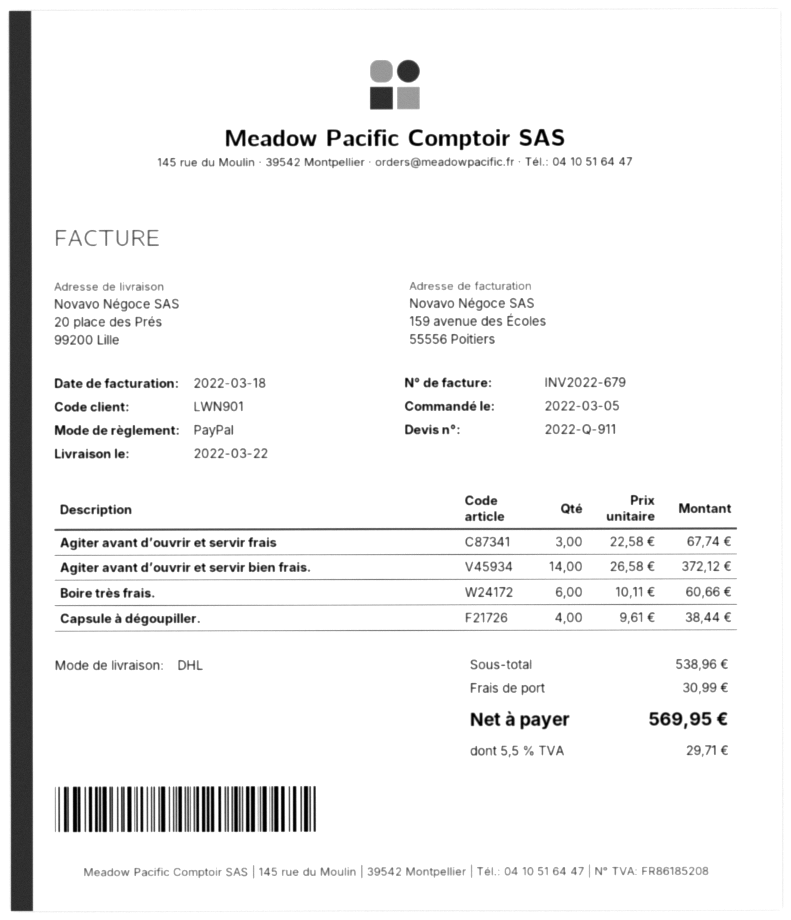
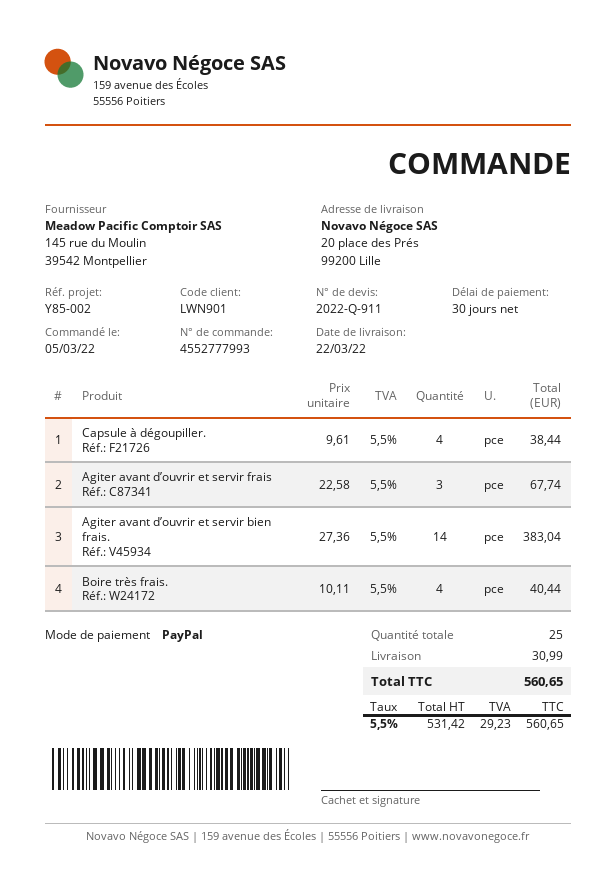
Agiter avant d’ouvrir et servir bien frais.: 14 x 26.58 = 372.12 -> 14 x 27.36 = 383.04
Boire très frais.: 6 x 10.11 = 60.66 -> 4 x 10.11 = 40.44
tax: 5.5% = 29.71 -> 5.5% = 29.23
total: 569.95 -> 560.65

